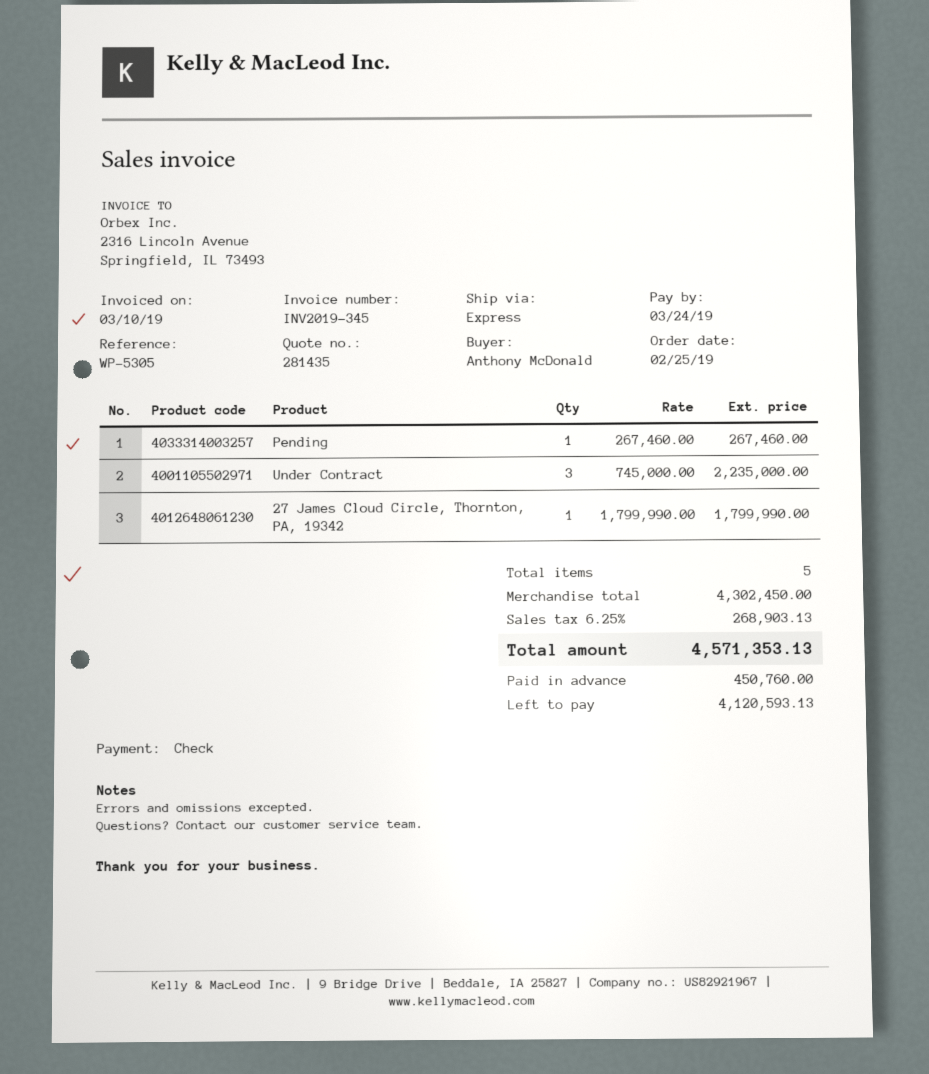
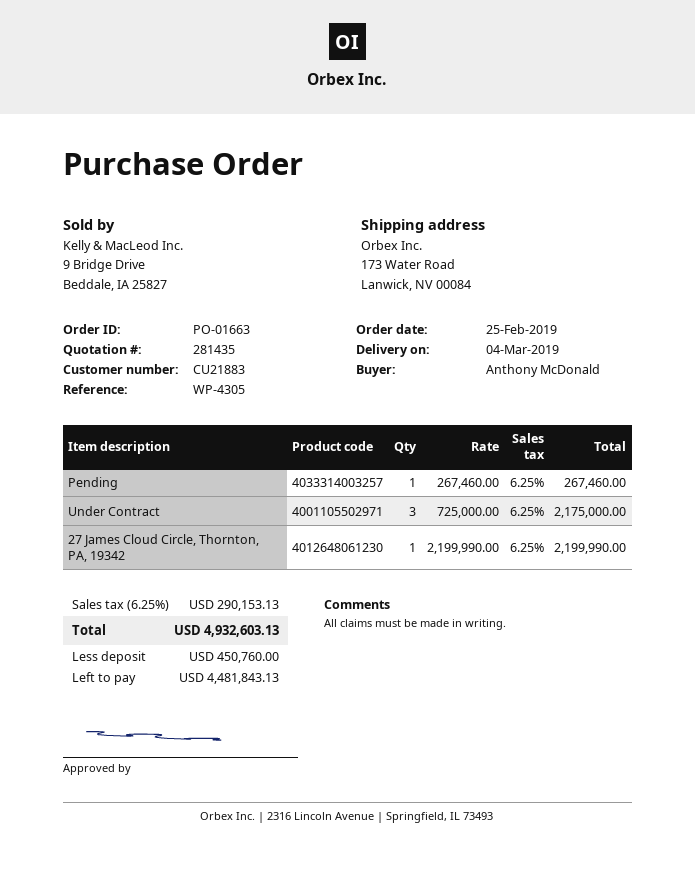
reference: WP-5305 -> WP-4305
Under Contract: 3 x 745000.00 = 2235000.00 -> 3 x 725000.00 = 2175000.00
27 James Cloud Circle, Thornton, PA, 19342: 1 x 1799990.00 = 1799990.00 -> 1 x 2199990.00 = 2199990.00
tax: 6.25% = 268903.13 -> 6.25% = 290153.13
total: 4571353.13 -> 4932603.13
balance: 4120593.13 -> 4481843.13

